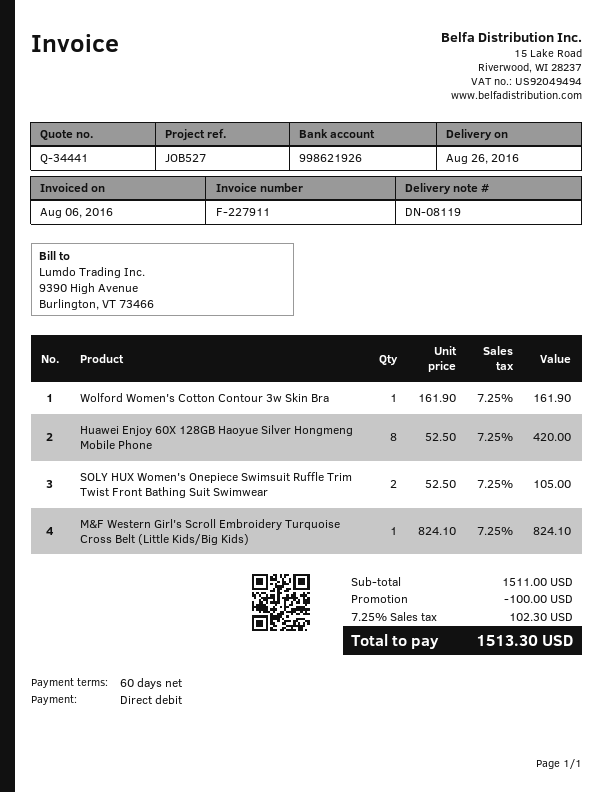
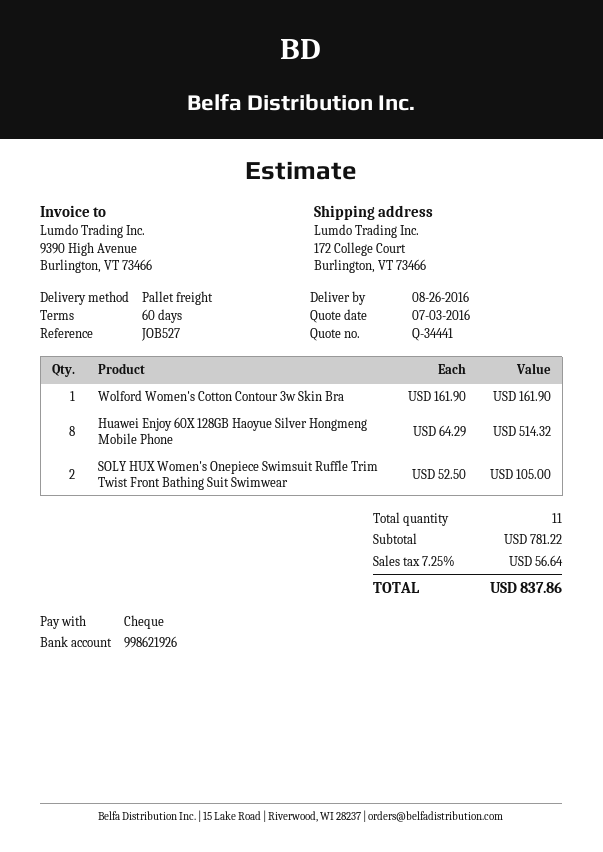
payment method: direct debit -> cheque
Huawei Enjoy 60X 128GB Haoyue Silver Hongmeng Mobile Phone: 8 x 52.50 = 420.00 -> 8 x 64.29 = 514.32
M&F Western Girl's Scroll Embroidery Turquoise Cross Belt (Little Kids/Big Kids): 1 x 824.10 = 824.10 -> none
subtotal: 1511.00 -> 781.22
discount: 100.00 -> none
tax: 7.25% = 102.30 -> 7.25% = 56.64
total: 1513.30 -> 837.86

